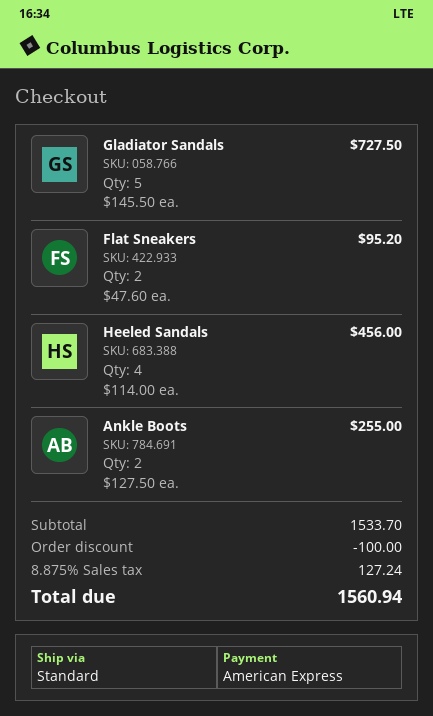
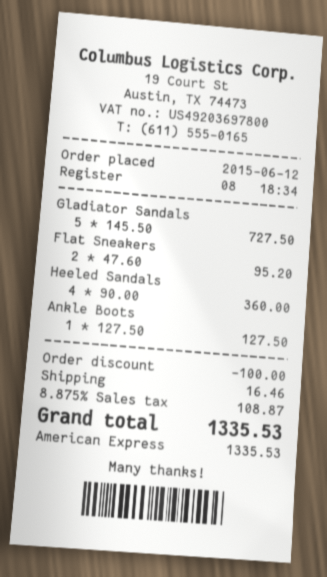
Heeled Sandals: 4 x 114.00 = 456.00 -> 4 x 90.00 = 360.00
Ankle Boots: 2 x 127.50 = 255.00 -> 1 x 127.50 = 127.50
shipping: none -> 16.46
tax: 8.875% = 127.24 -> 8.875% = 108.87
total: 1560.94 -> 1335.53

